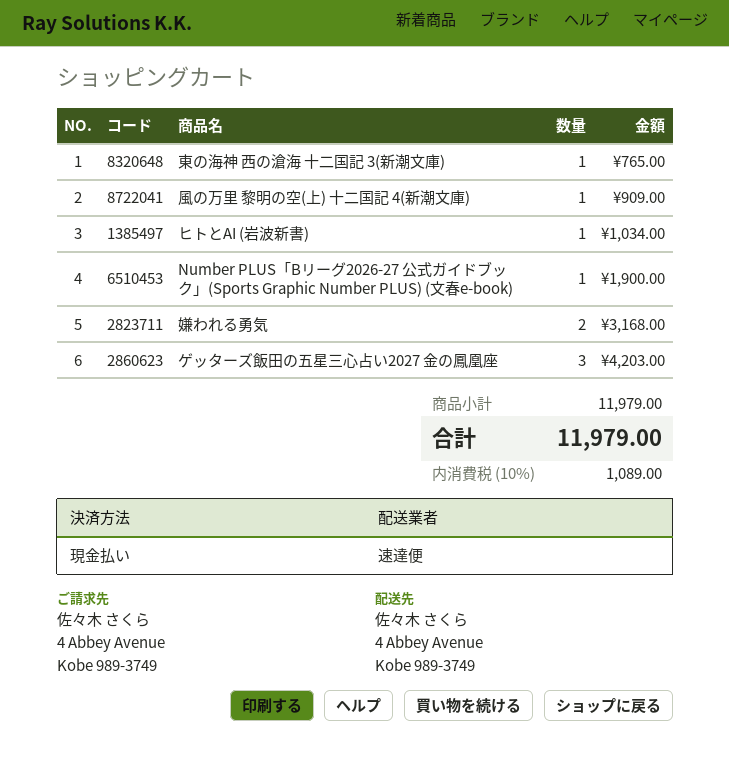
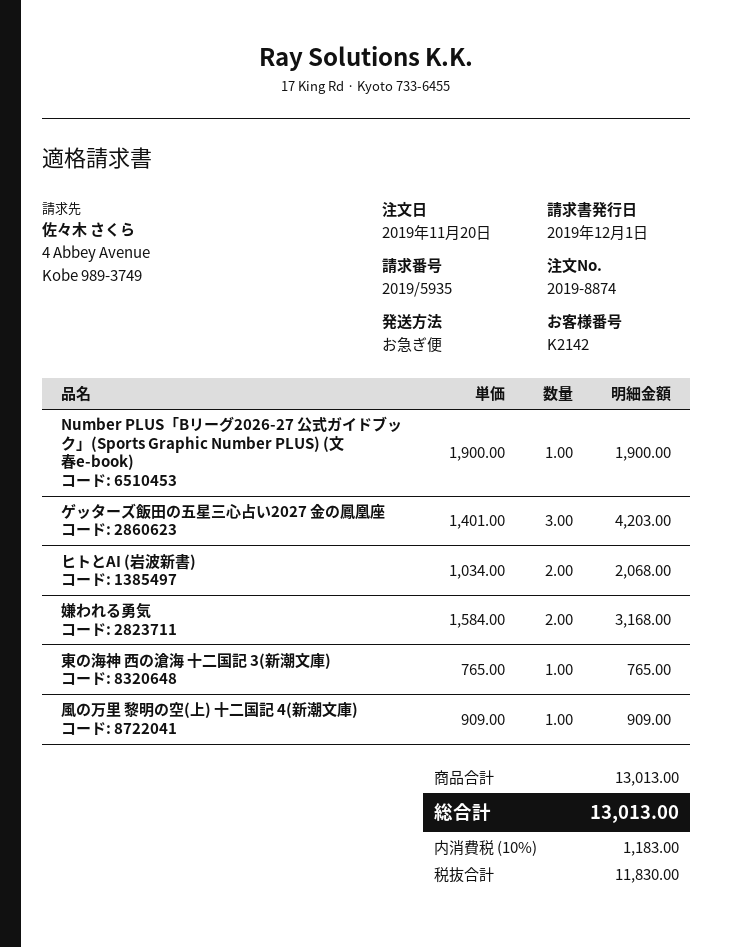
ヒトとAI (岩波新書): 1 for 1034.00 -> 2 for 2068.00
subtotal: 11979.00 -> 13013.00
tax: 10% = 1089.00 -> 10% = 1183.00
total: 11979.00 -> 13013.00

